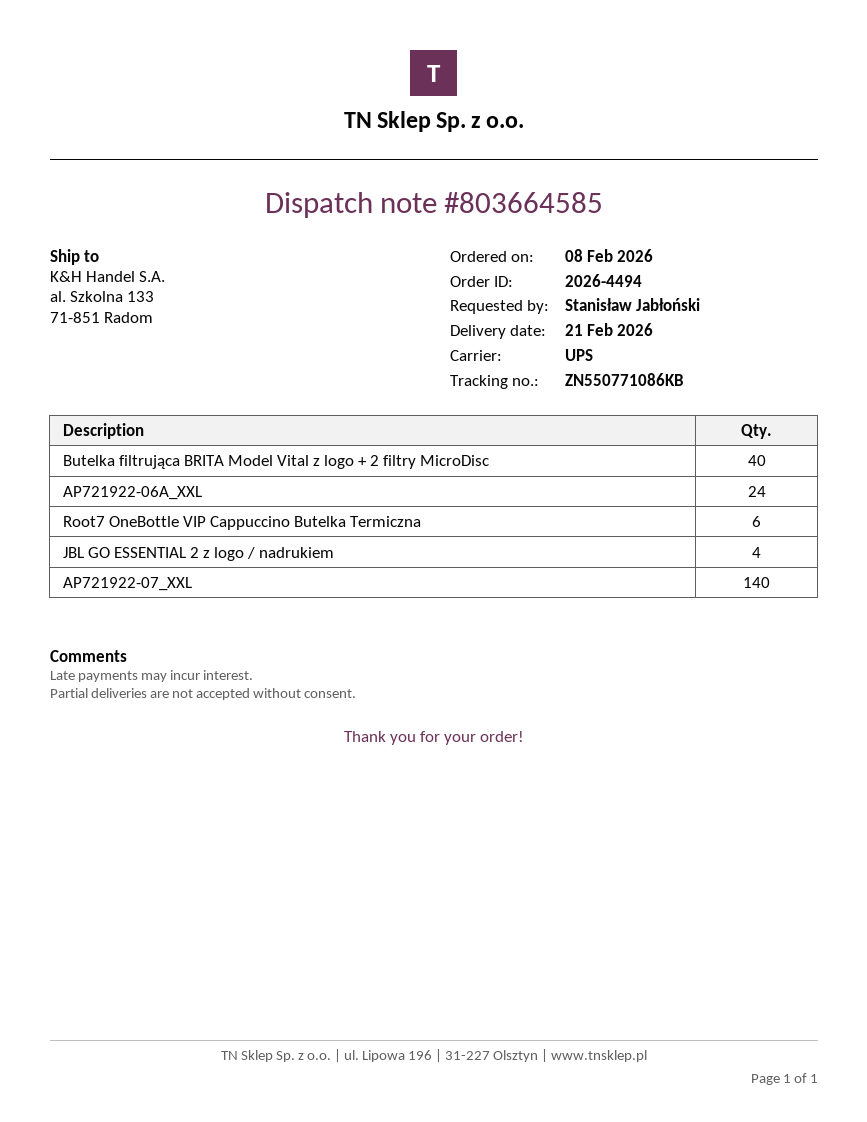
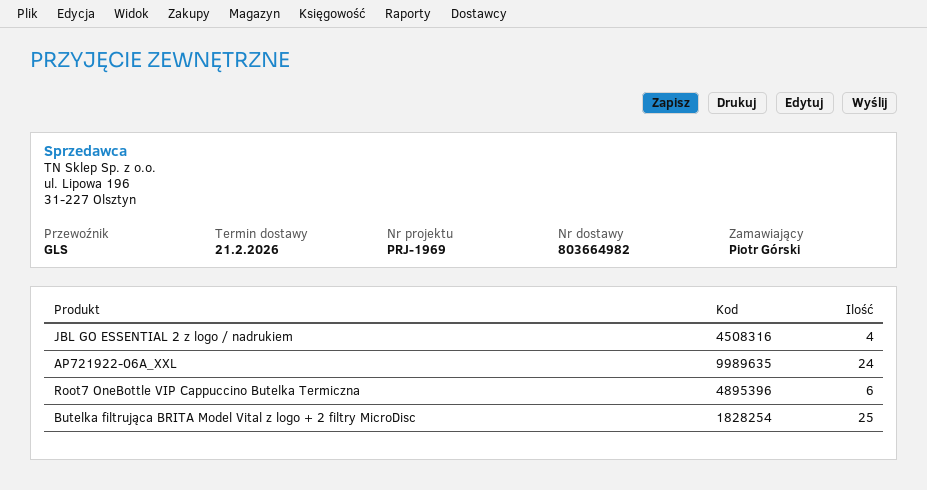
delivery note number: 803664585 -> 803664982
ordered by: Stanisław Jabłoński -> Piotr Górski
shipping method: UPS -> GLS
Butelka filtrująca BRITA Model Vital z logo + 2 filtry MicroDisc: 40 -> 25
AP721922-07_XXL: 140 -> none

